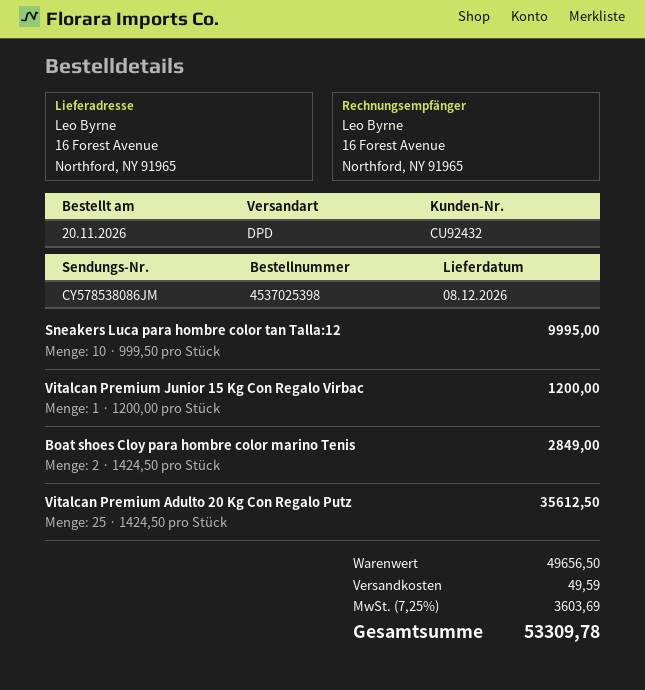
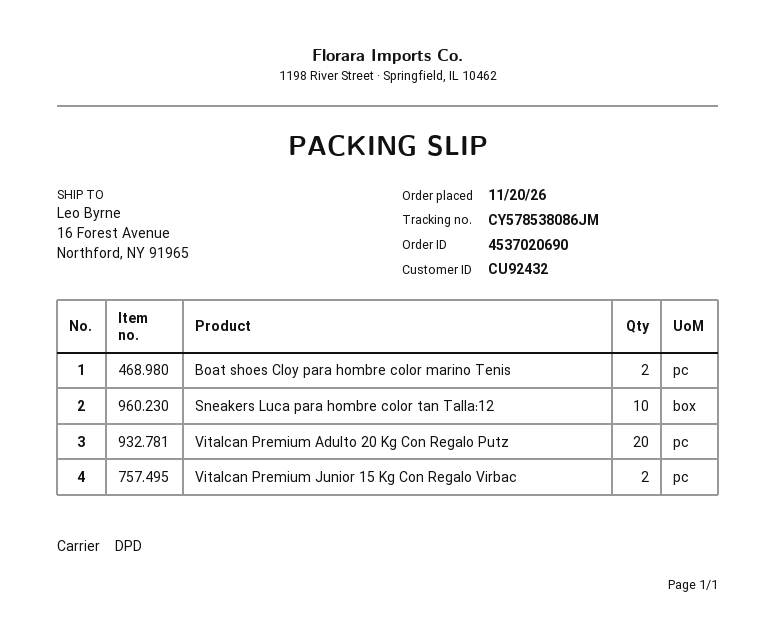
order number: 4537025398 -> 4537020690
Vitalcan Premium Junior 15 Kg Con Regalo Virbac: 1 -> 2
Vitalcan Premium Adulto 20 Kg Con Regalo Putz: 25 -> 20

